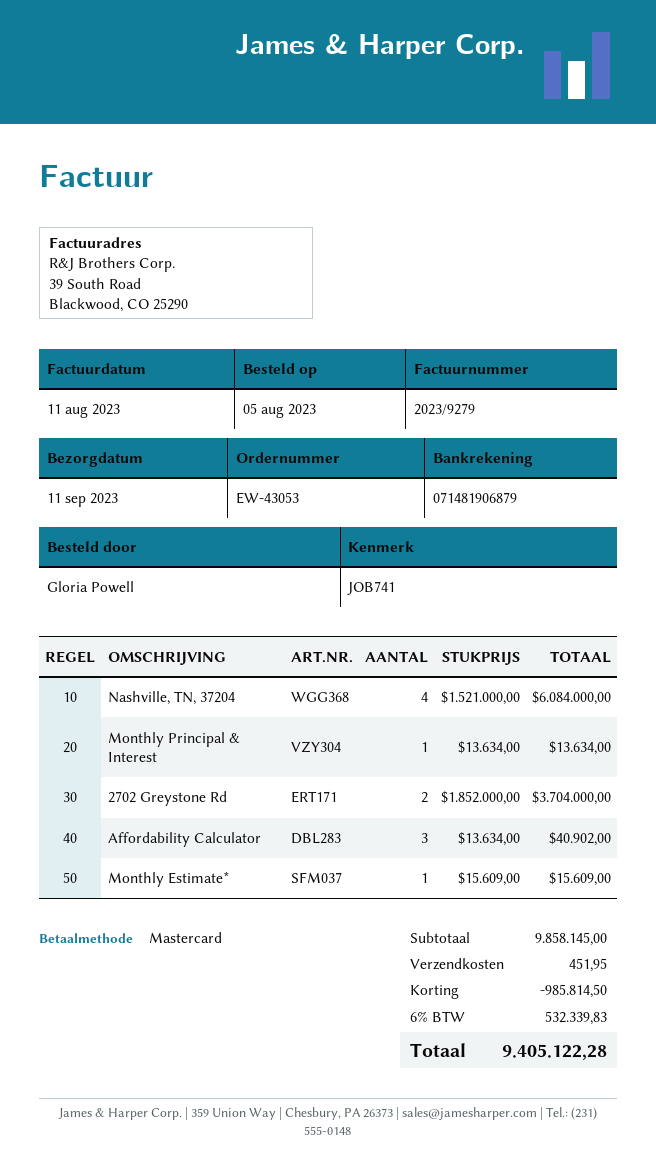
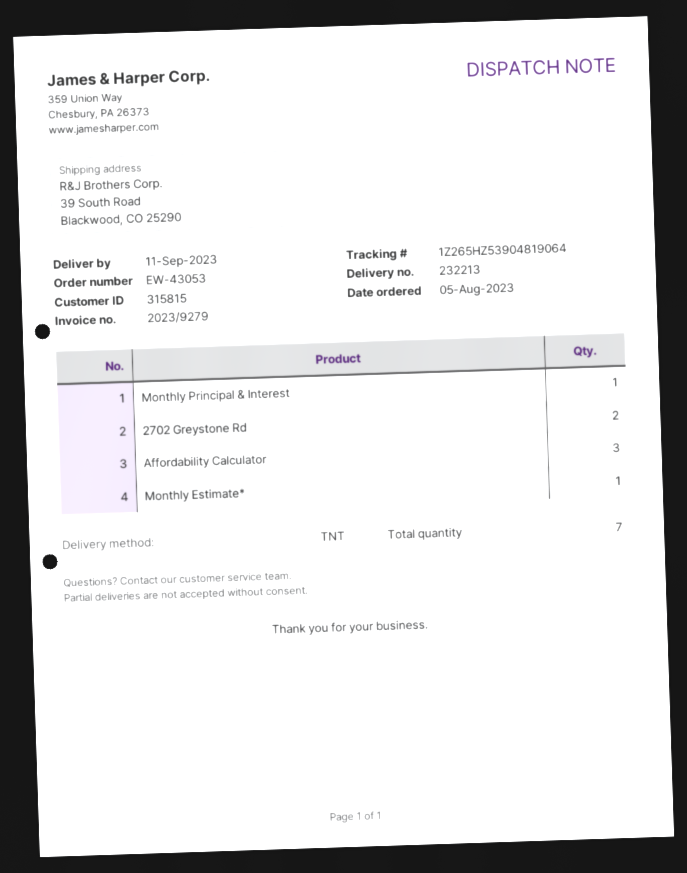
Nashville, TN, 37204: 4 -> none

